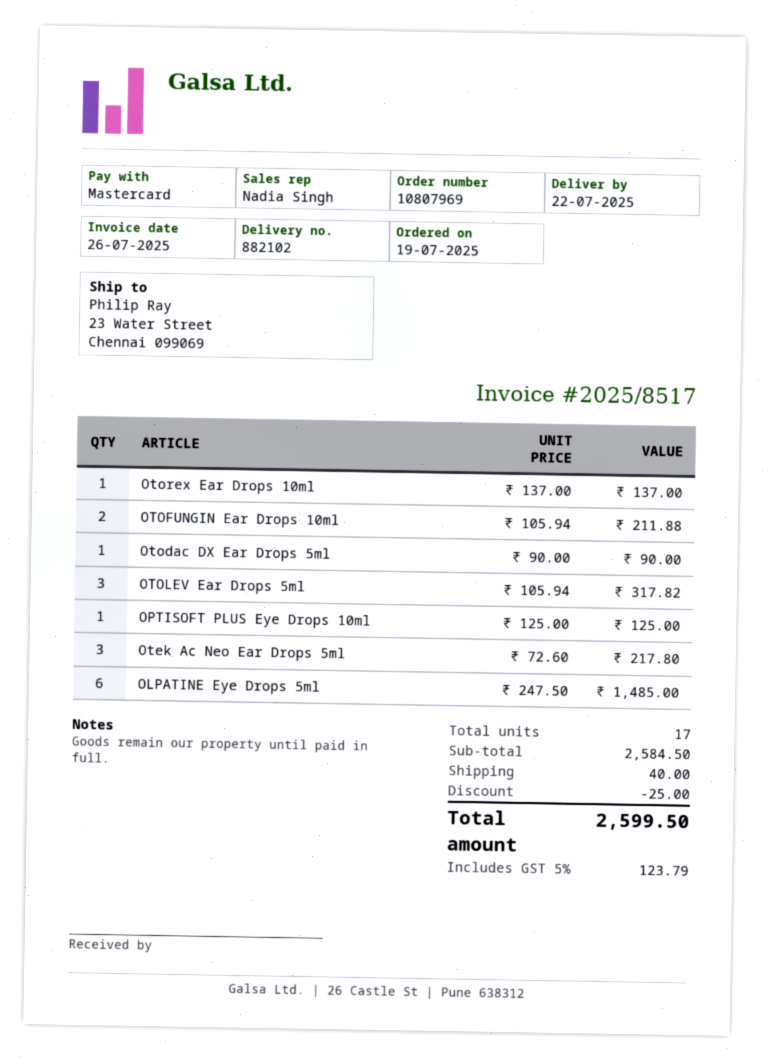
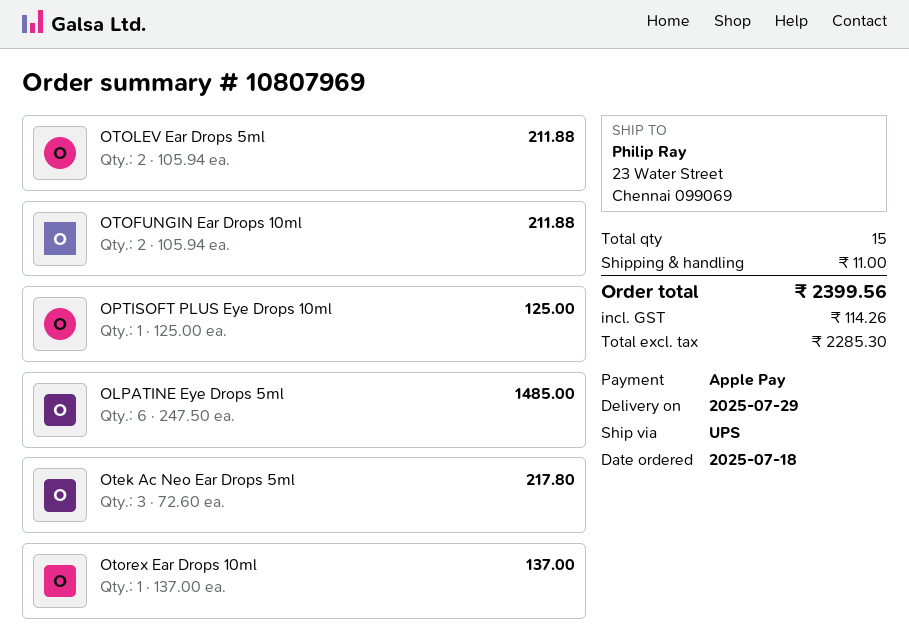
order date: 2025-07-19 -> 2025-07-18
delivery date: 2025-07-22 -> 2025-07-29
payment method: Mastercard -> Apple Pay
Otodac DX Ear Drops 5ml: 1 x 90.00 = 90.00 -> none
OTOLEV Ear Drops 5ml: 3 x 105.94 = 317.82 -> 2 x 105.94 = 211.88
total quantity: 17 -> 15
discount: 25.00 -> none
shipping: 40.00 -> 11.00
tax: 123.79 -> 114.26
total: 2599.50 -> 2399.56

